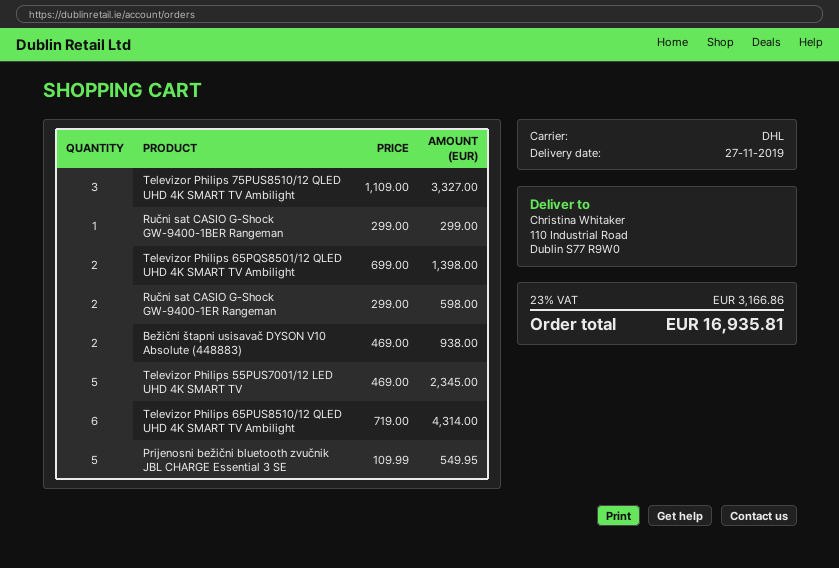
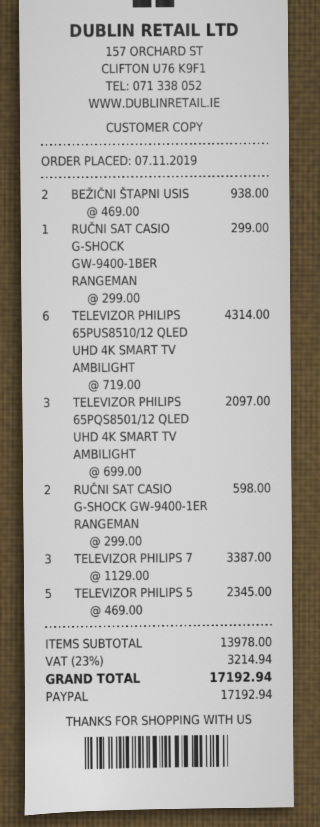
Televizor Philips 75PUS8510/12 QLED UHD 4K SMART TV Ambilight: 3 x 1109.00 = 3327.00 -> 3 x 1129.00 = 3387.00
Televizor Philips 65PQS8501/12 QLED UHD 4K SMART TV Ambilight: 2 x 699.00 = 1398.00 -> 3 x 699.00 = 2097.00
Prijenosni bežični bluetooth zvučnik JBL CHARGE Essential 3 SE: 5 x 109.99 = 549.95 -> none
tax: 23% = 3166.86 -> 23% = 3214.94
total: 16935.81 -> 17192.94

